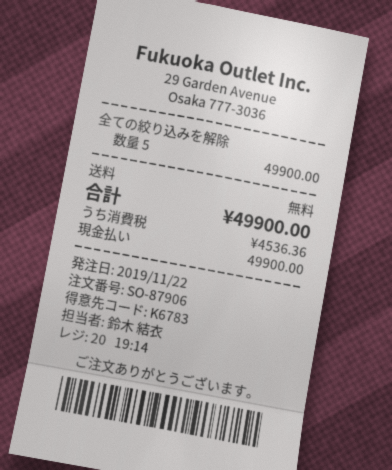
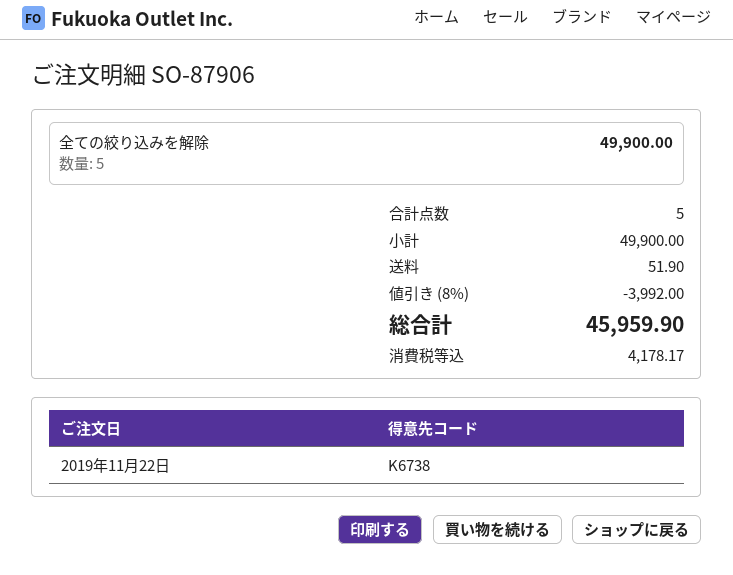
customer number: K6783 -> K6738
discount: none -> 8% = 3992.00
shipping: 0.00 -> 51.90
tax: 4536.36 -> 4178.17
total: 49900.00 -> 45959.90

